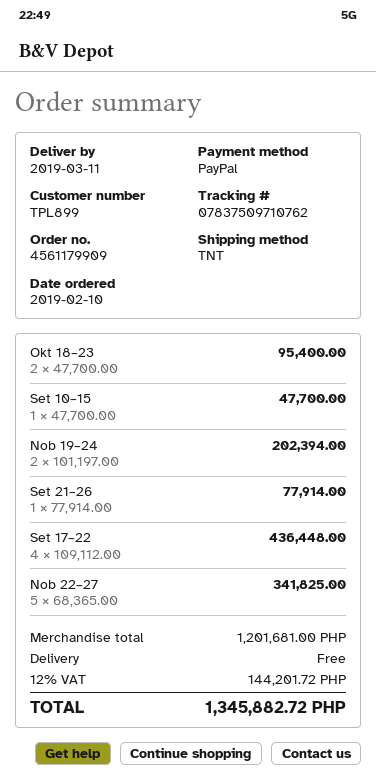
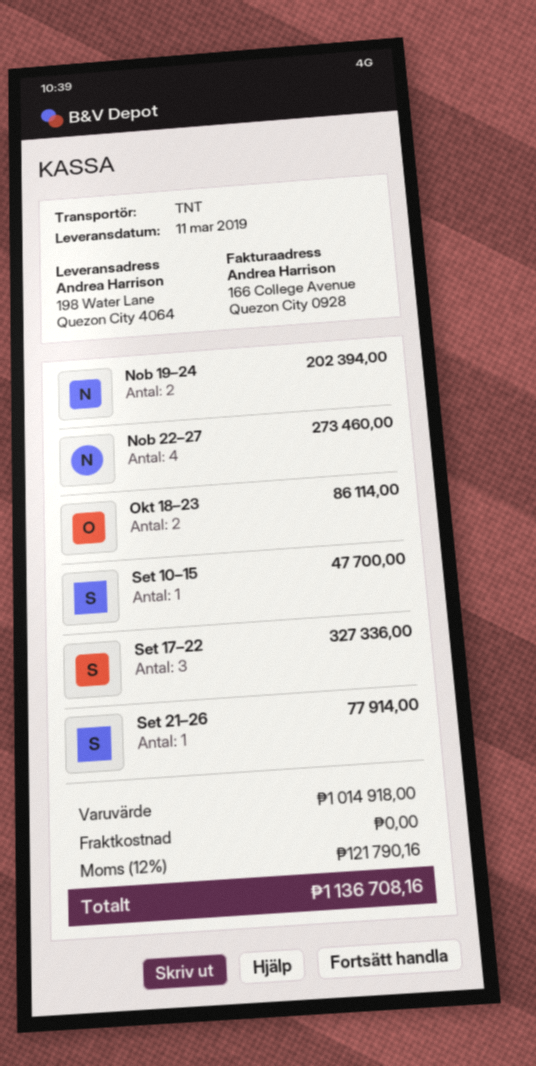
Okt 18–23: 2 for 95400.00 -> 2 for 86114.00
Set 17–22: 4 for 436448.00 -> 3 for 327336.00
Nob 22–27: 5 for 341825.00 -> 4 for 273460.00
subtotal: 1201681.00 -> 1014918.00
tax: 12% = 144201.72 -> 12% = 121790.16
total: 1345882.72 -> 1136708.16

